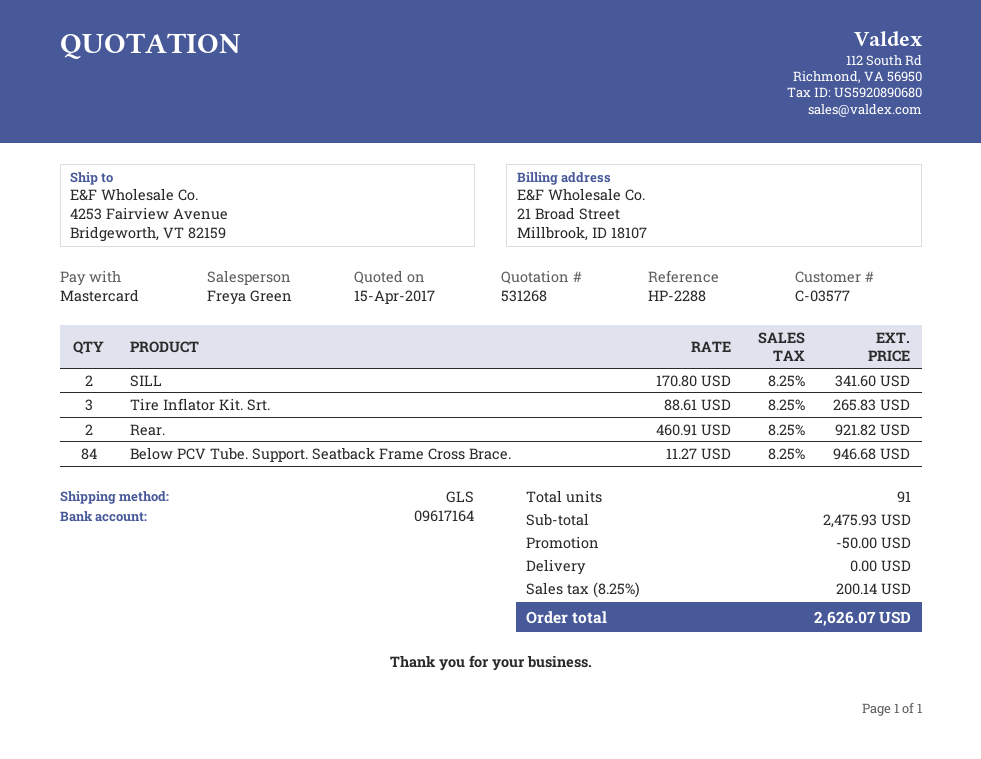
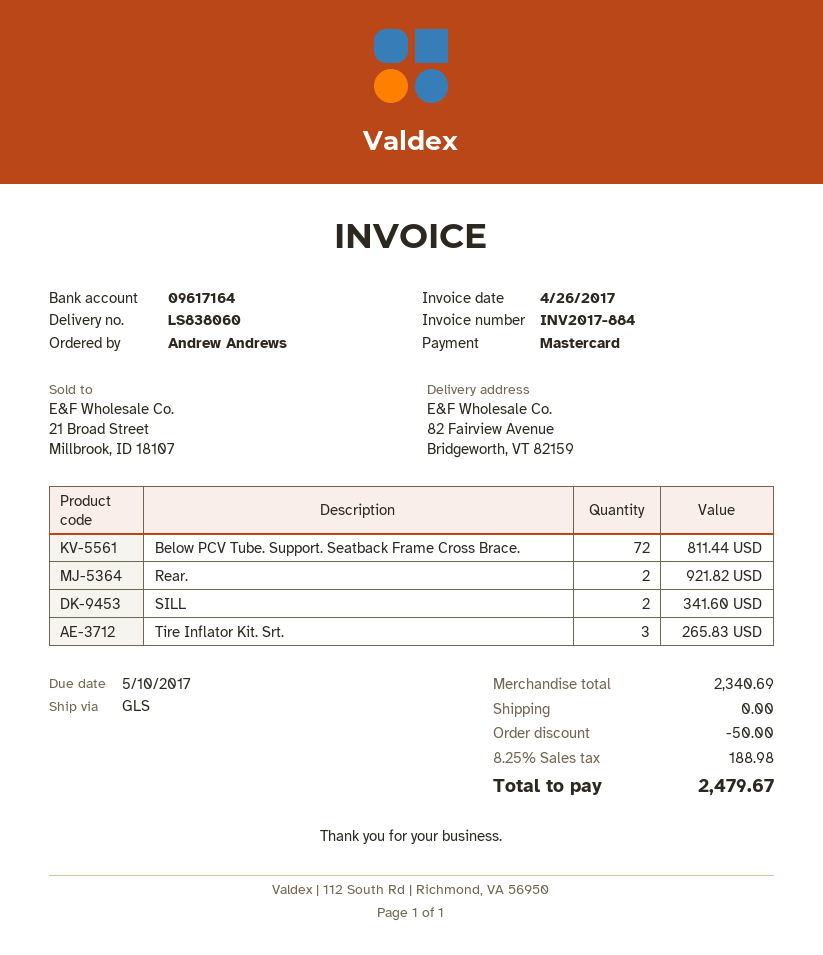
ship to: 4253 Fairview Avenue, Bridgeworth, VT 82159 -> 82 Fairview Avenue, Bridgeworth, VT 82159
Below PCV Tube. Support. Seatback Frame Cross Brace.: 84 for 946.68 -> 72 for 811.44
subtotal: 2475.93 -> 2340.69
tax: 8.25% = 200.14 -> 8.25% = 188.98
total: 2626.07 -> 2479.67

